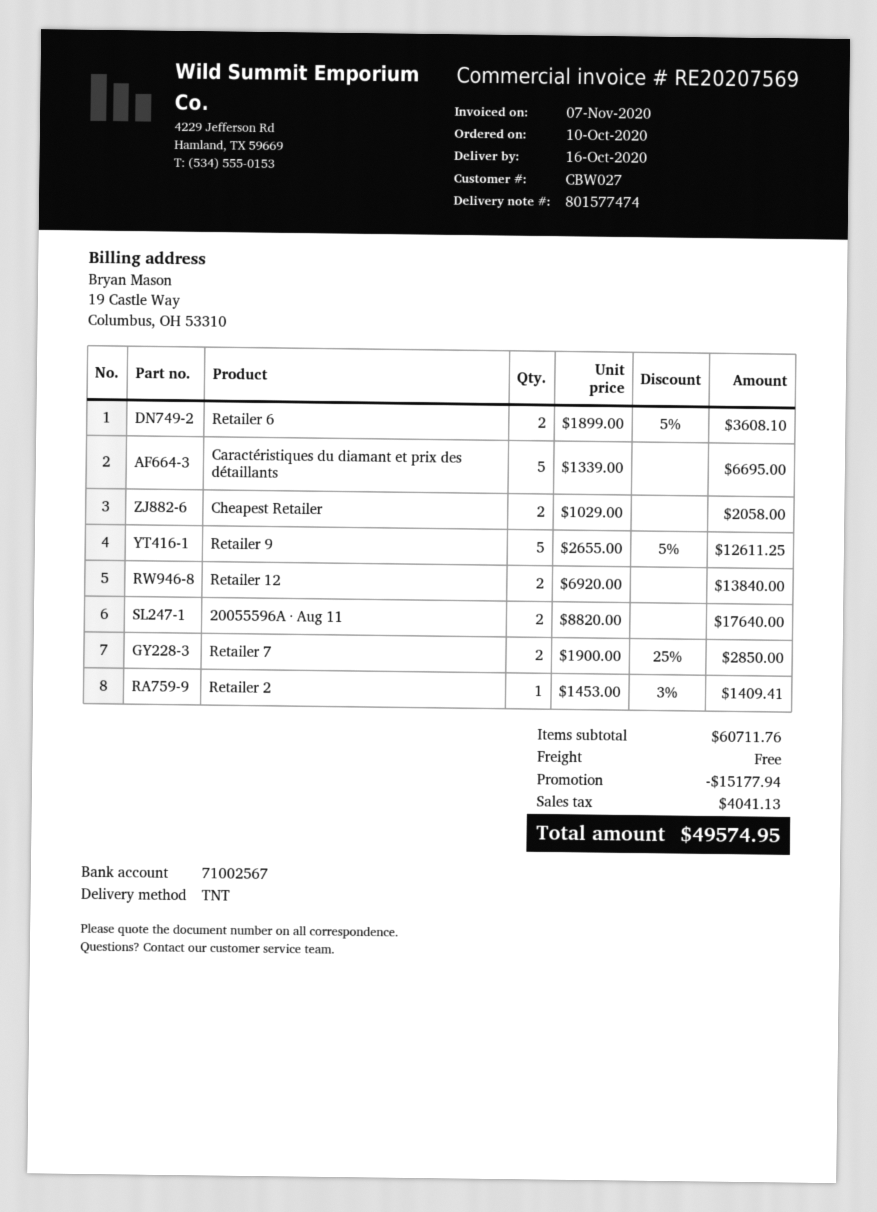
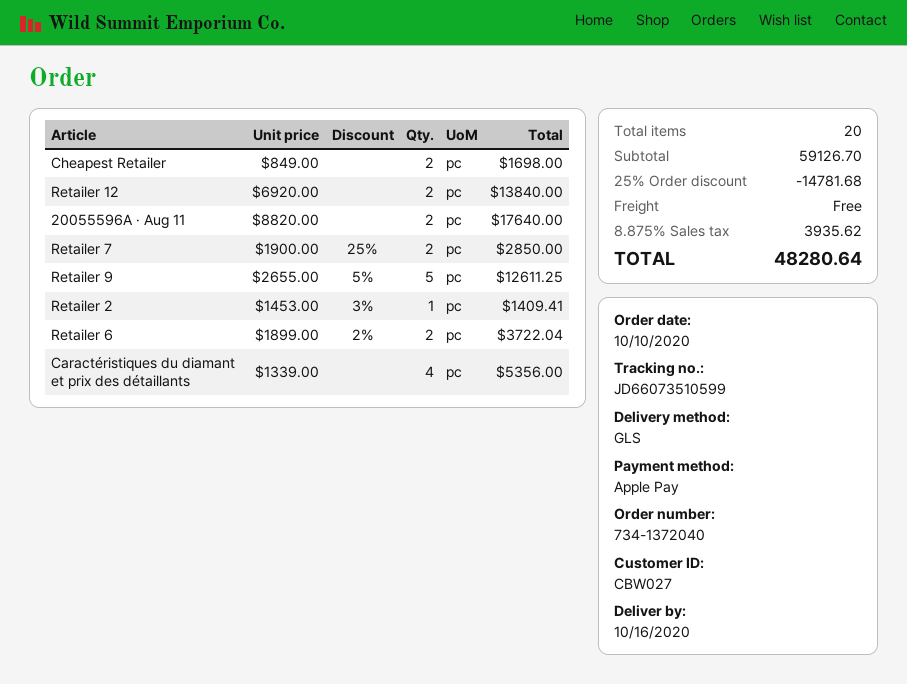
shipping method: TNT -> GLS
Retailer 6: 2 x 1899.00 - 5% = 3608.10 -> 2 x 1899.00 - 2% = 3722.04
Caractéristiques du diamant et prix des détaillants: 5 x 1339.00 = 6695.00 -> 4 x 1339.00 = 5356.00
Cheapest Retailer: 2 x 1029.00 = 2058.00 -> 2 x 849.00 = 1698.00
subtotal: 60711.76 -> 59126.70
discount: 15177.94 -> 14781.68
tax: 4041.13 -> 3935.62
total: 49574.95 -> 48280.64

